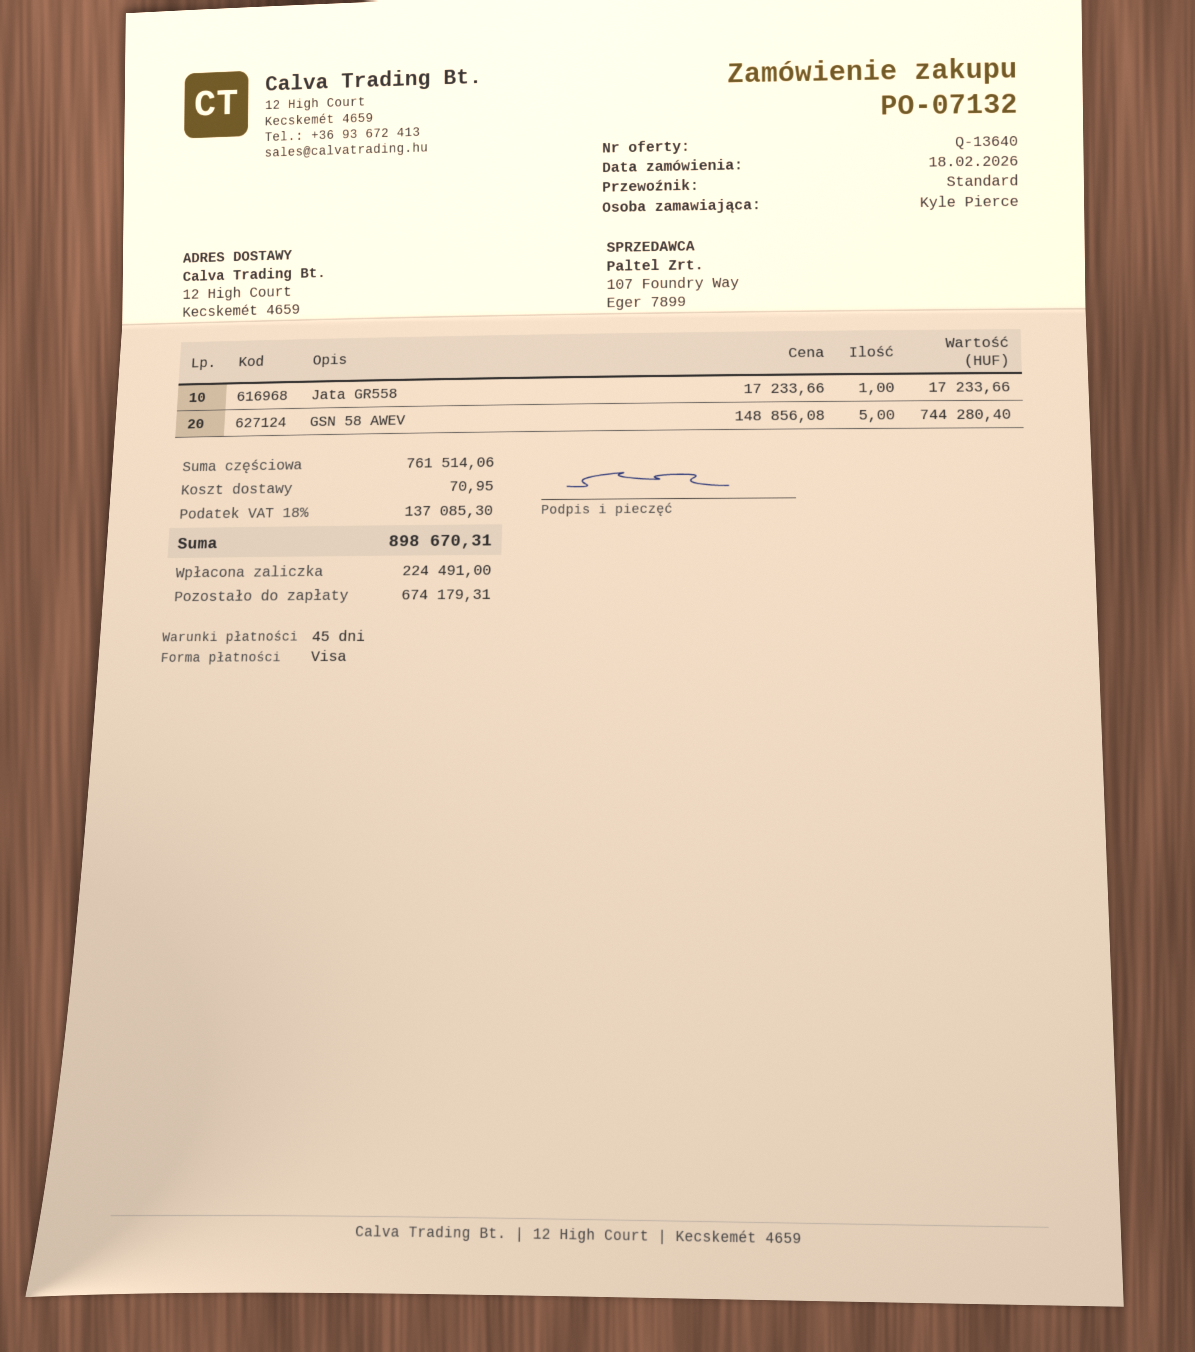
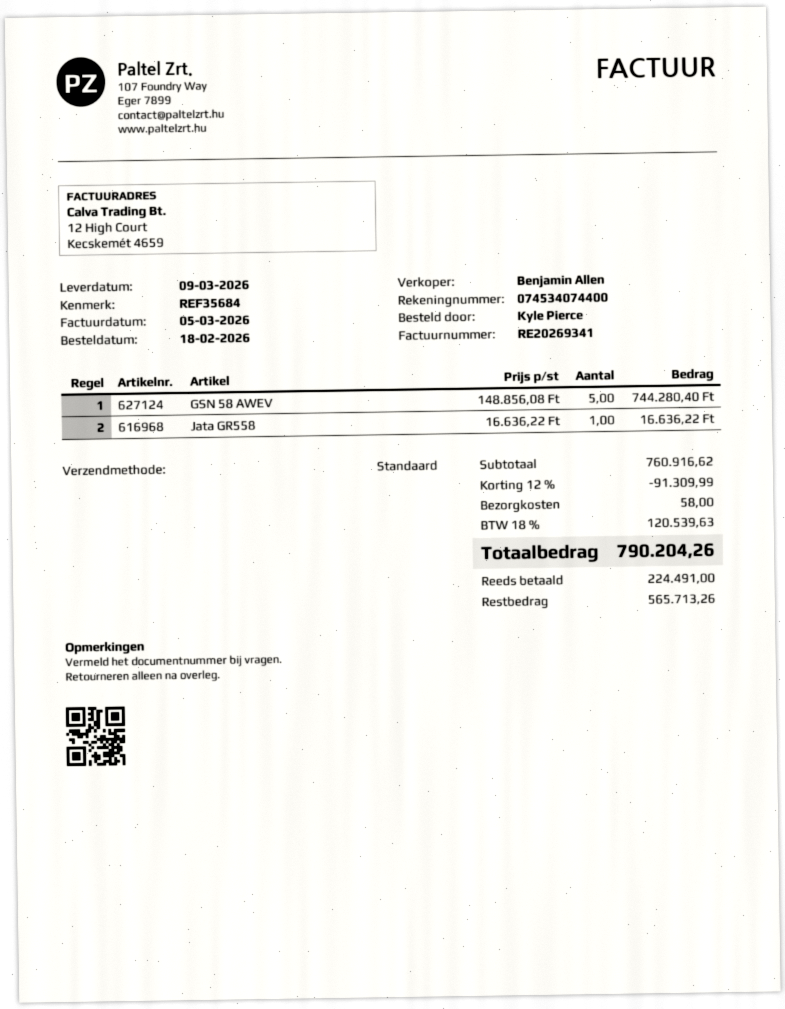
Jata GR558: 1 x 17233.66 = 17233.66 -> 1 x 16636.22 = 16636.22
subtotal: 761514.06 -> 760916.62
discount: none -> 12% = 91309.99
shipping: 70.95 -> 58.00
tax: 18% = 137085.30 -> 18% = 120539.63
total: 898670.31 -> 790204.26
balance: 674179.31 -> 565713.26

